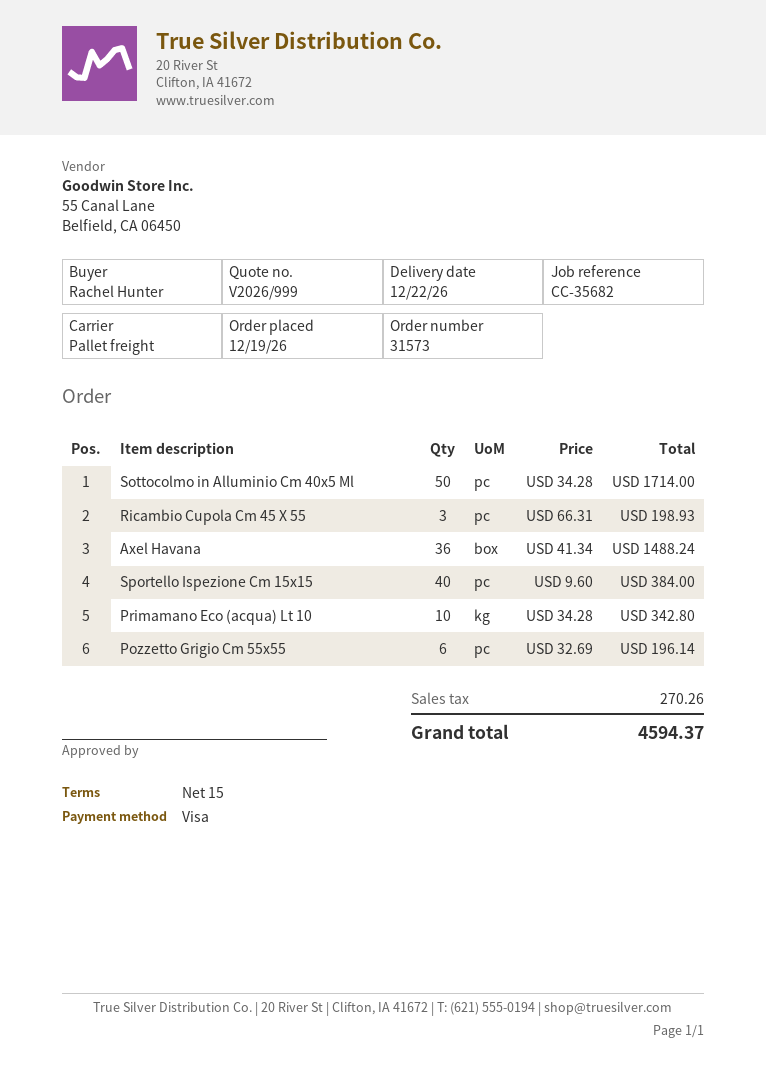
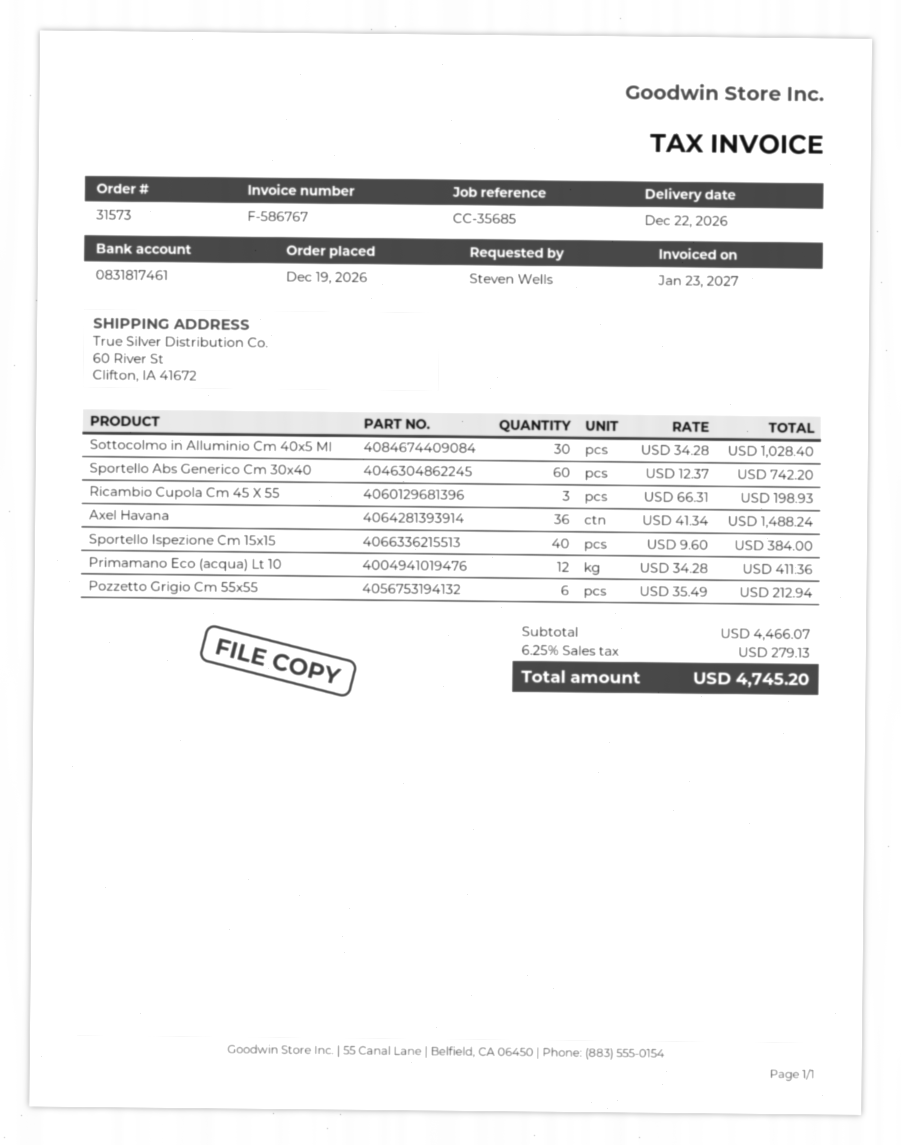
reference: CC-35682 -> CC-35685
ordered by: Rachel Hunter -> Steven Wells
Sottocolmo in Alluminio Cm 40x5 Ml: 50 x 34.28 = 1714.00 -> 30 x 34.28 = 1028.40
Primamano Eco (acqua) Lt 10: 10 x 34.28 = 342.80 -> 12 x 34.28 = 411.36
Pozzetto Grigio Cm 55x55: 6 x 32.69 = 196.14 -> 6 x 35.49 = 212.94
Sportello Abs Generico Cm 30x40: none -> 60 x 12.37 = 742.20
tax: 270.26 -> 279.13
total: 4594.37 -> 4745.20

